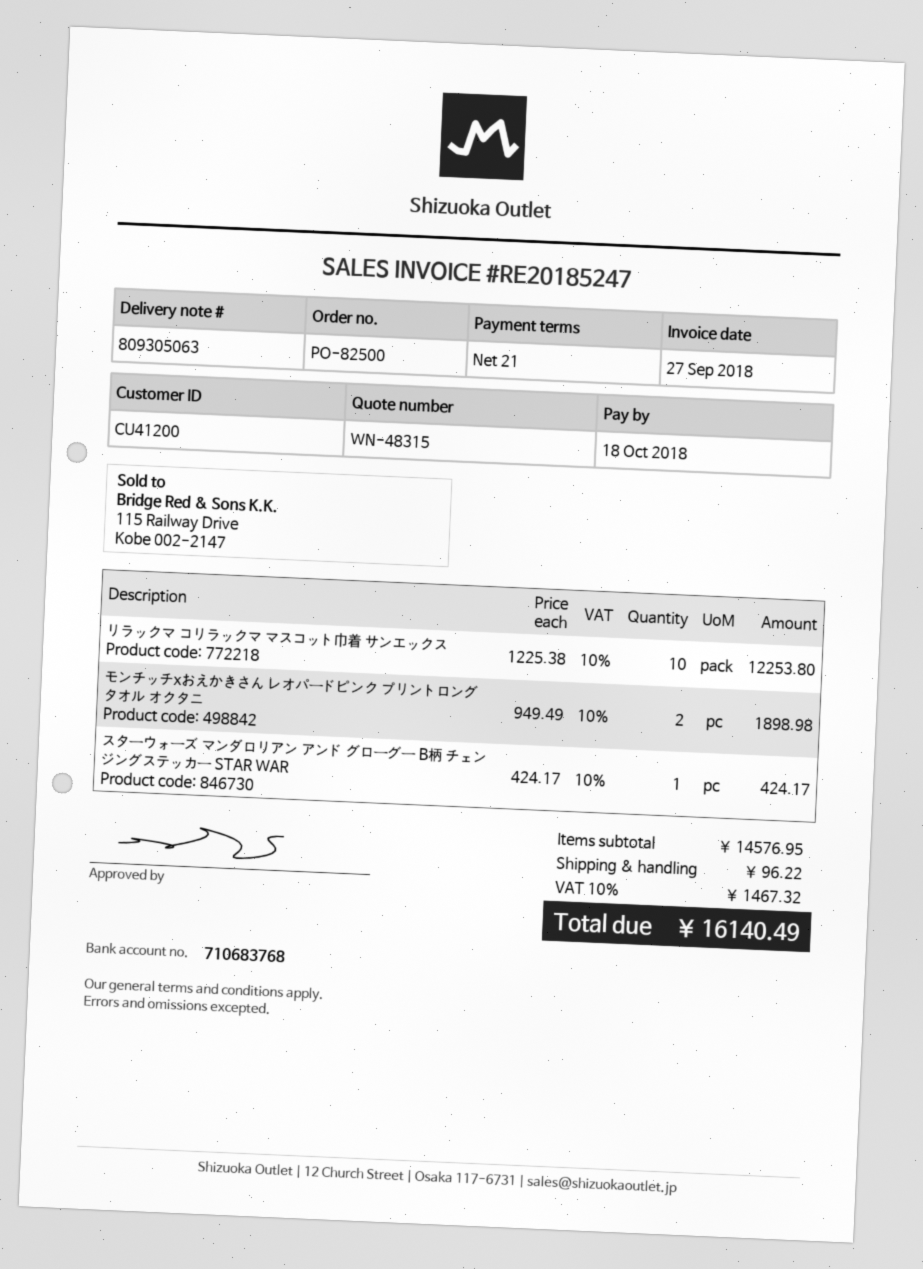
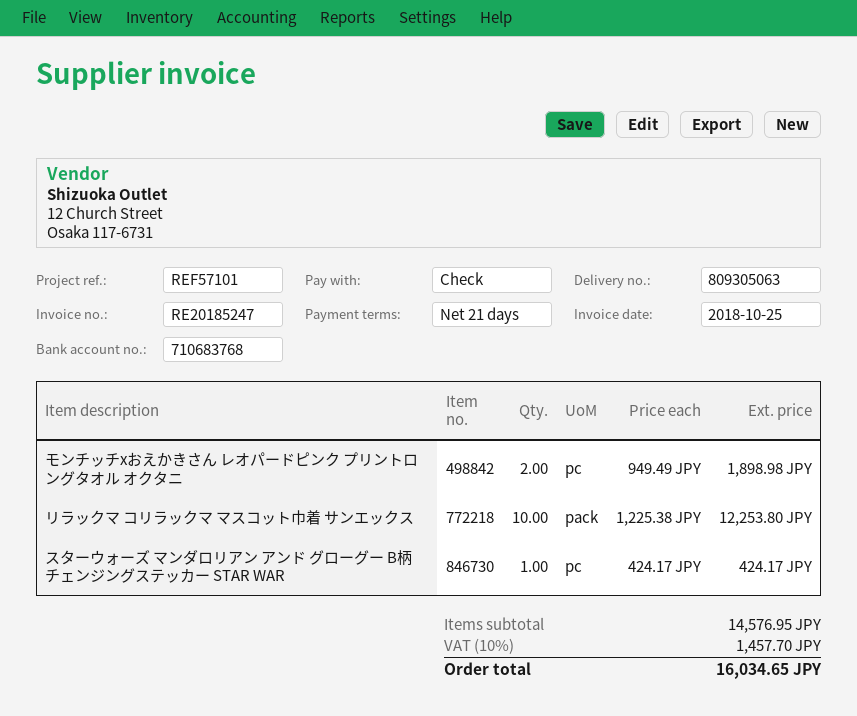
invoice date: 2018-09-27 -> 2018-10-25
shipping: 96.22 -> none
tax: 10% = 1467.32 -> 10% = 1457.70
total: 16140.49 -> 16034.65

